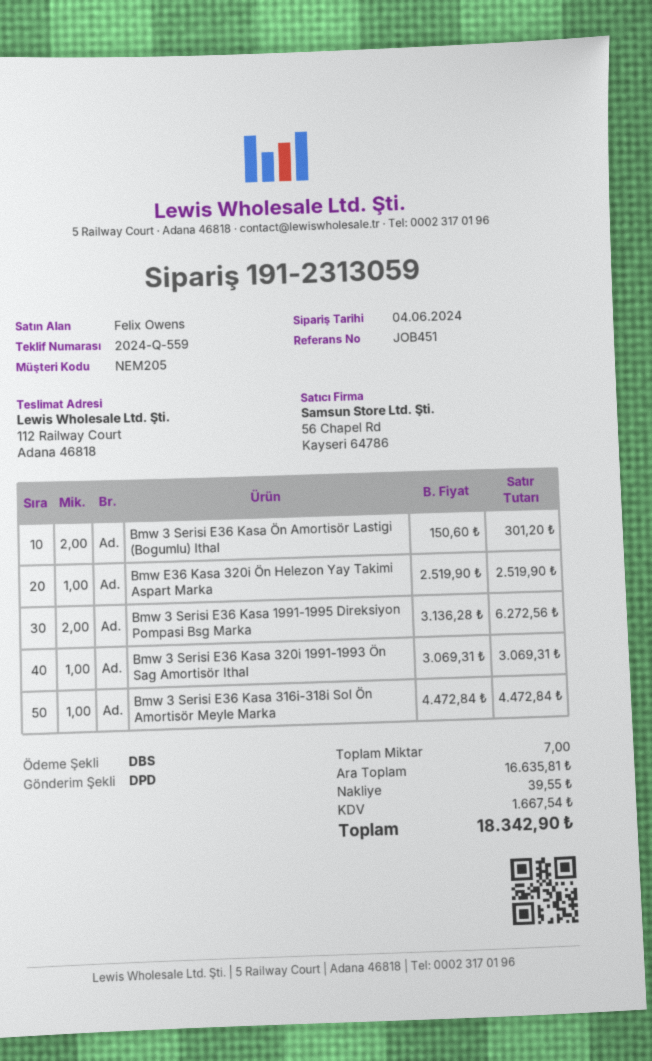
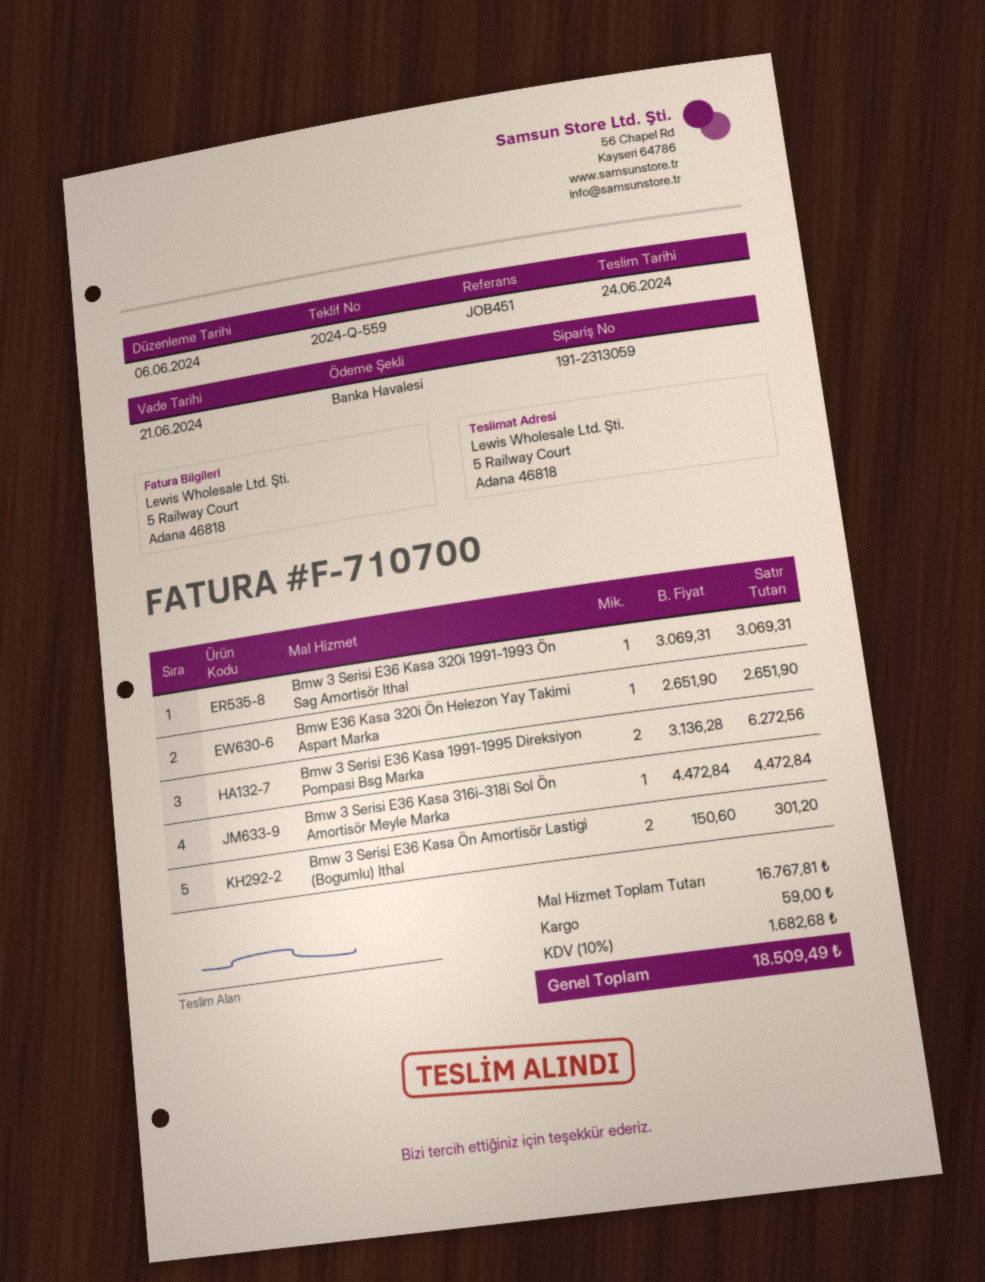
payment method: direct debit -> bank transfer
ship to: 112 Railway Court, Adana 46818 -> 5 Railway Court, Adana 46818
Bmw E36 Kasa 320i Ön Helezon Yay Takimi Aspart Marka: 1 x 2519.90 = 2519.90 -> 1 x 2651.90 = 2651.90
subtotal: 16635.81 -> 16767.81
shipping: 39.55 -> 59.00
tax: 1667.54 -> 1682.68
total: 18342.90 -> 18509.49

